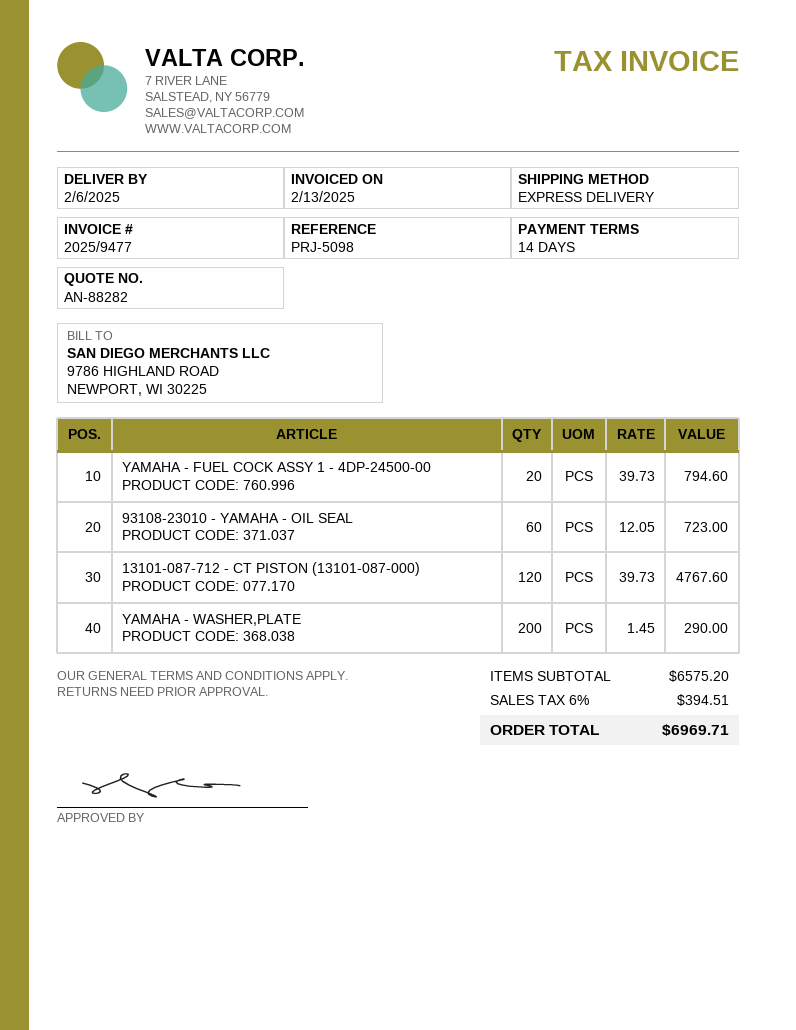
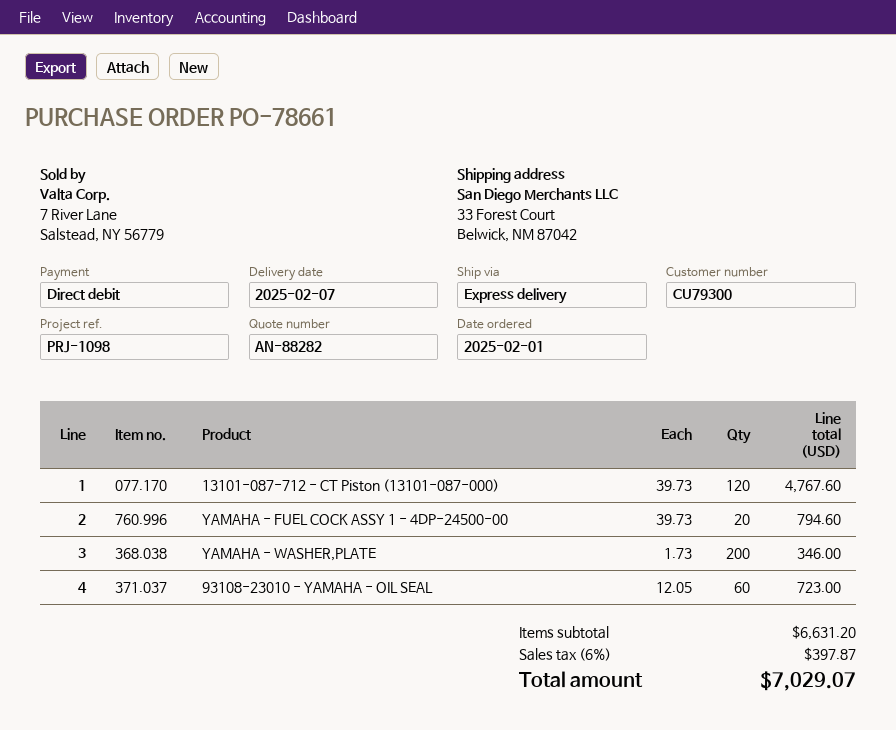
delivery date: 2025-02-06 -> 2025-02-07
reference: PRJ-5098 -> PRJ-1098
YAMAHA - WASHER,PLATE: 200 x 1.45 = 290.00 -> 200 x 1.73 = 346.00
subtotal: 6575.20 -> 6631.20
tax: 6% = 394.51 -> 6% = 397.87
total: 6969.71 -> 7029.07

